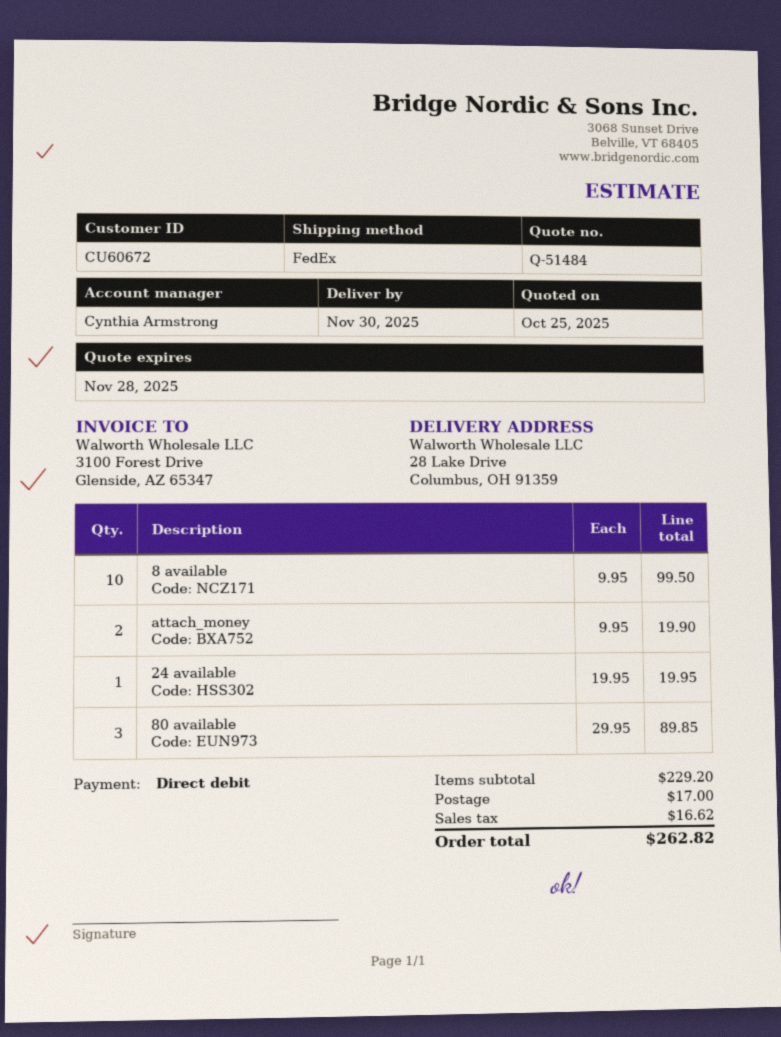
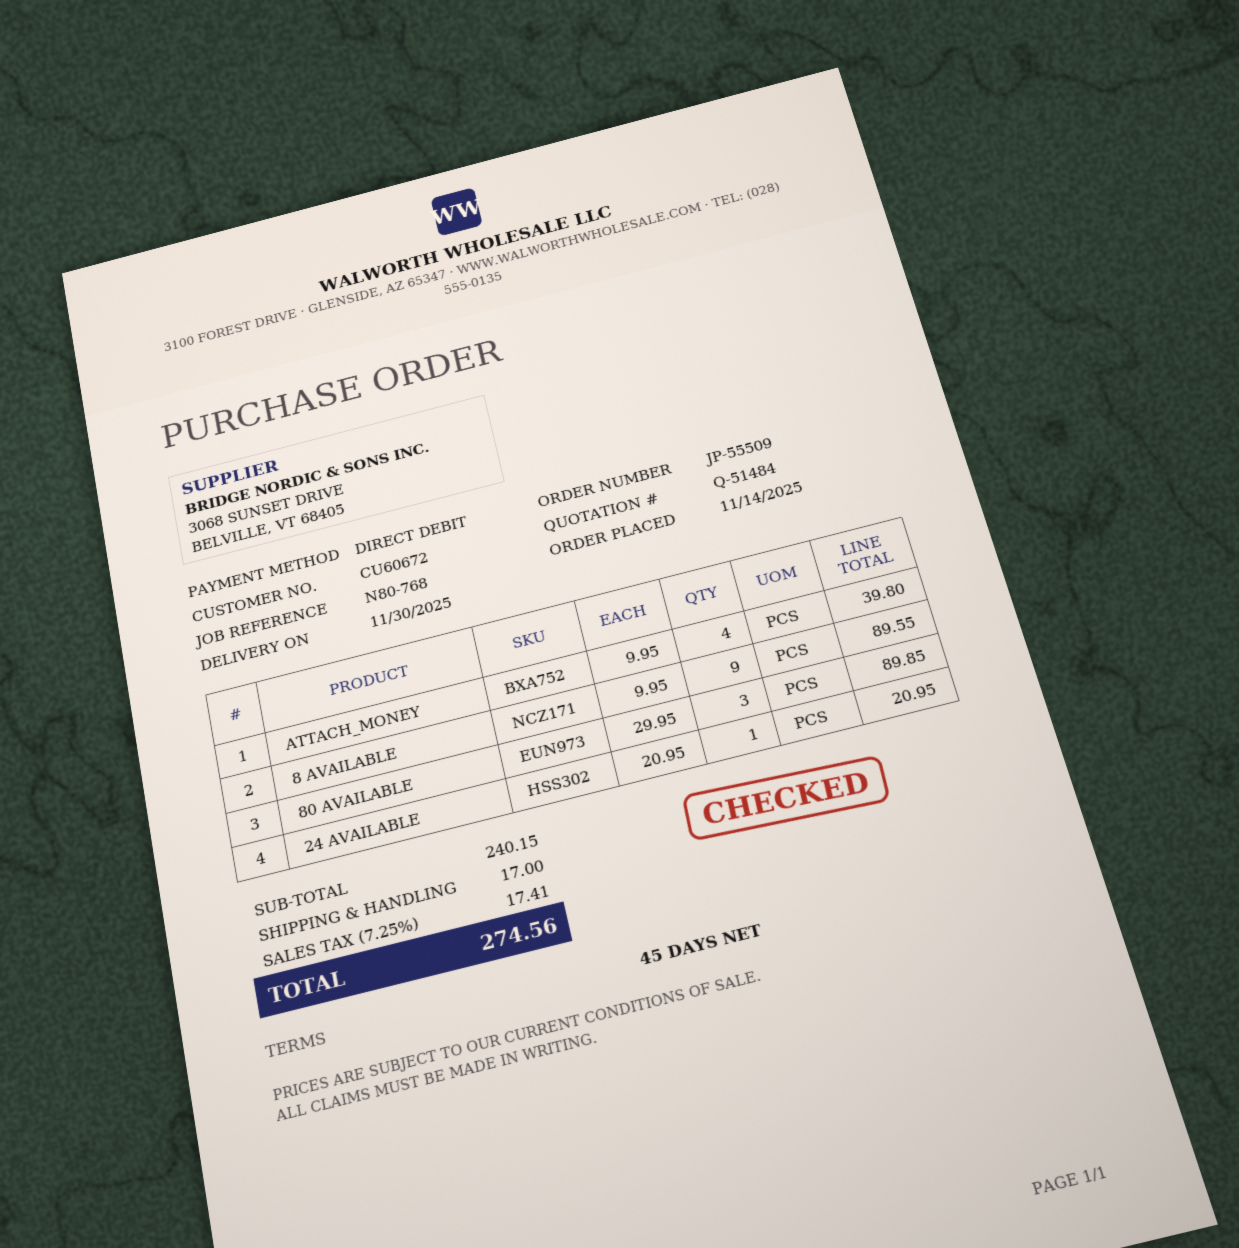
8 available: 10 x 9.95 = 99.50 -> 9 x 9.95 = 89.55
attach_money: 2 x 9.95 = 19.90 -> 4 x 9.95 = 39.80
24 available: 1 x 19.95 = 19.95 -> 1 x 20.95 = 20.95
subtotal: 229.20 -> 240.15
tax: 16.62 -> 17.41
total: 262.82 -> 274.56

